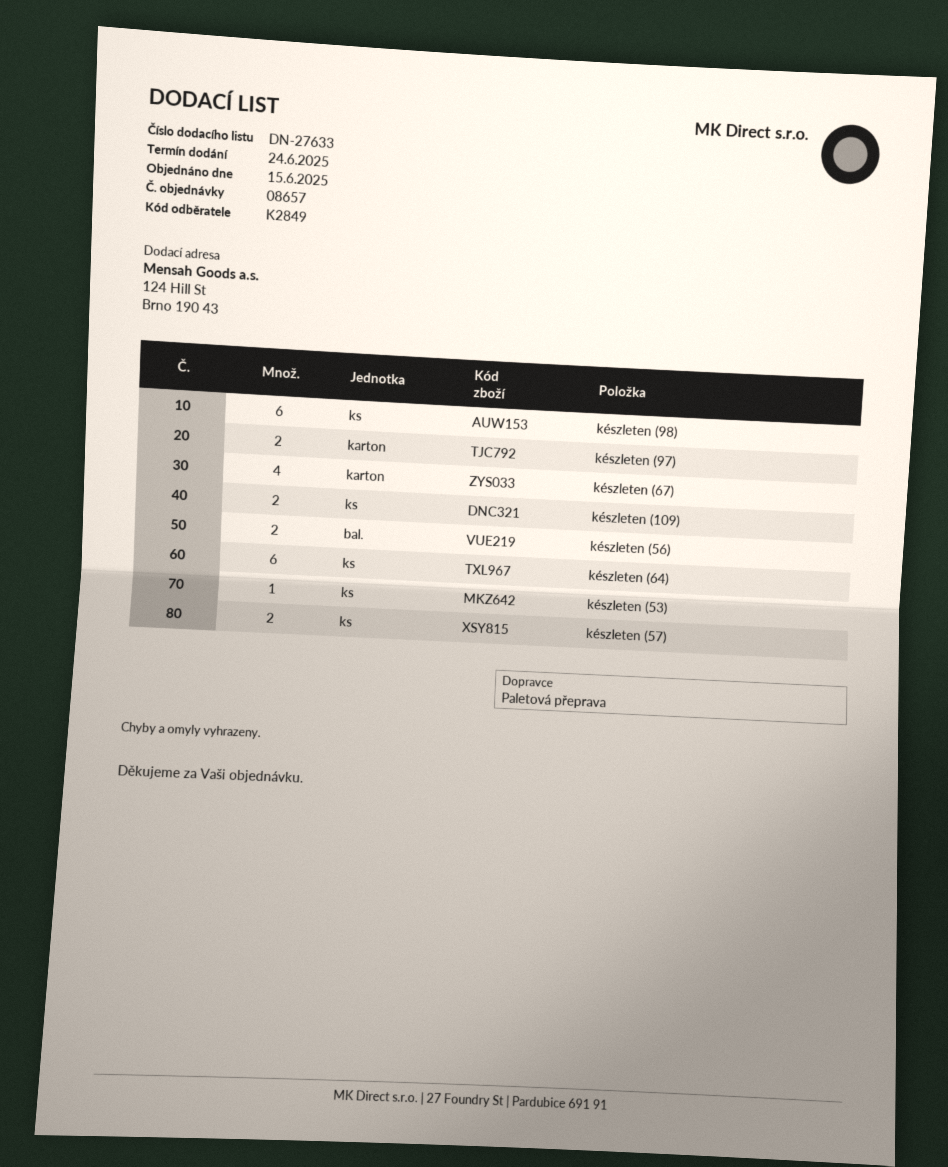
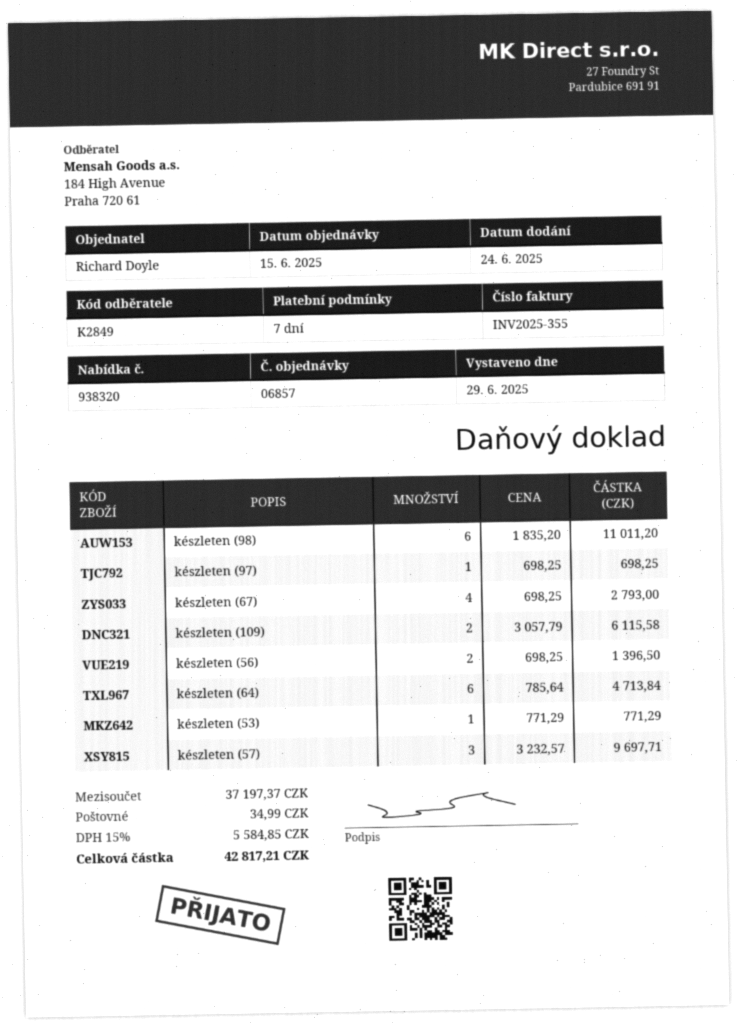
order number: 08657 -> 06857
készleten (97): 2 -> 1
készleten (57): 2 -> 3

